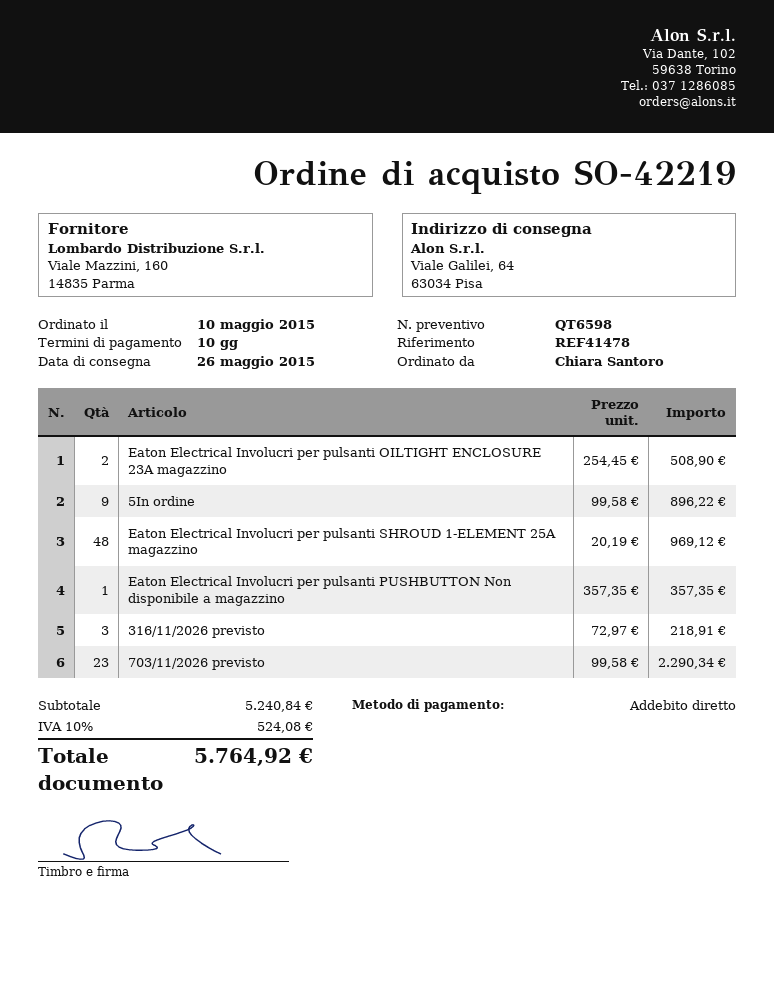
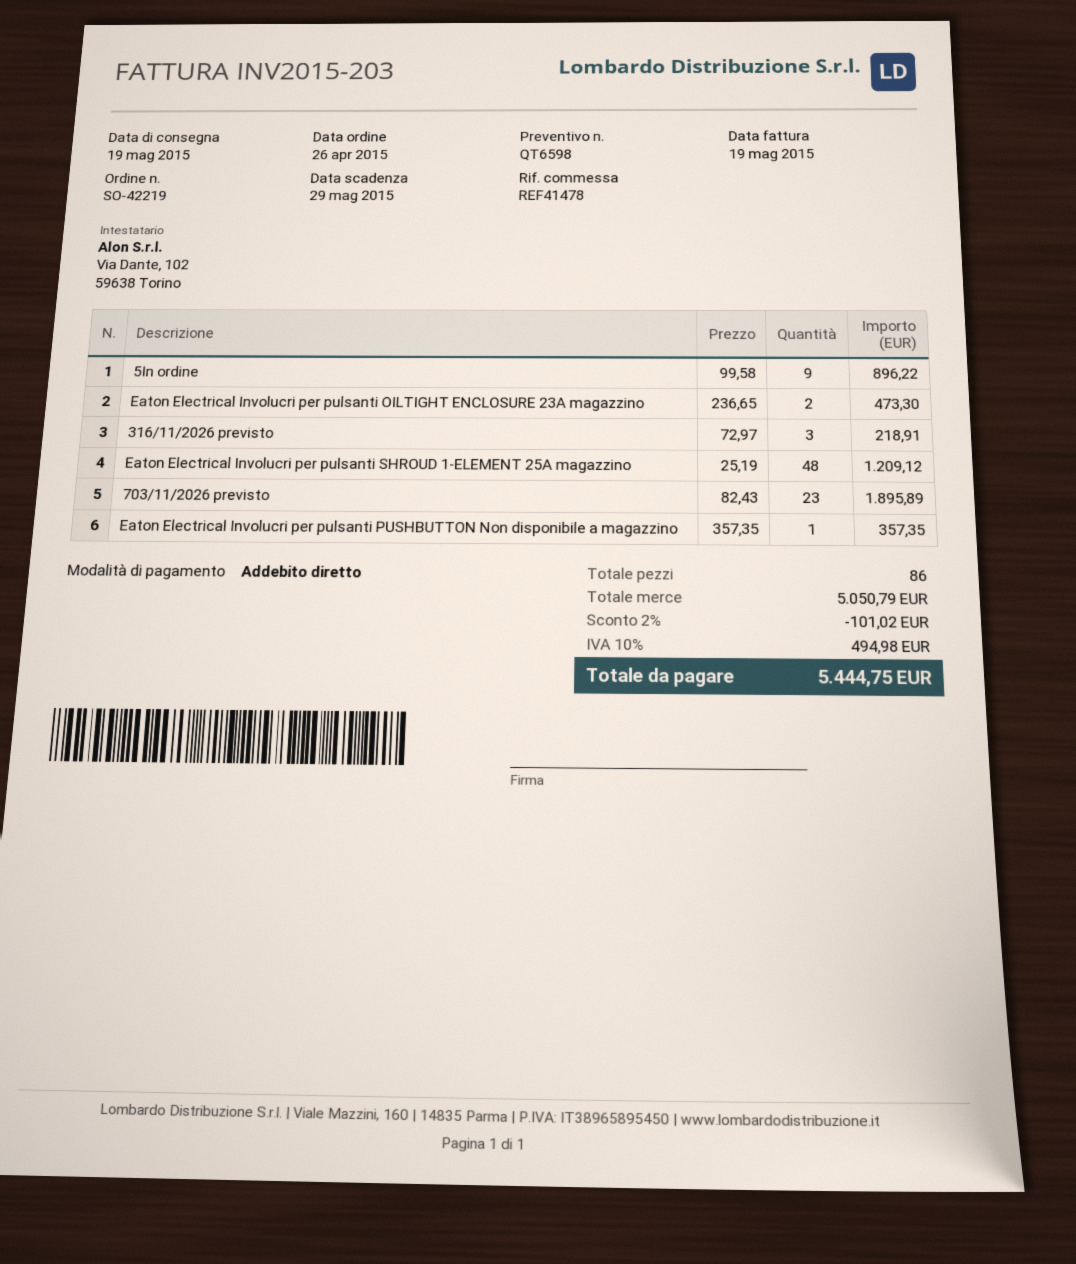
order date: 2015-05-10 -> 2015-04-26
delivery date: 2015-05-26 -> 2015-05-19
Eaton Electrical Involucri per pulsanti OILTIGHT ENCLOSURE 23A magazzino: 2 x 254.45 = 508.90 -> 2 x 236.65 = 473.30
Eaton Electrical Involucri per pulsanti SHROUD 1-ELEMENT 25A magazzino: 48 x 20.19 = 969.12 -> 48 x 25.19 = 1209.12
703/11/2026 previsto: 23 x 99.58 = 2290.34 -> 23 x 82.43 = 1895.89
subtotal: 5240.84 -> 5050.79
discount: none -> 2% = 101.02
tax: 10% = 524.08 -> 10% = 494.98
total: 5764.92 -> 5444.75

